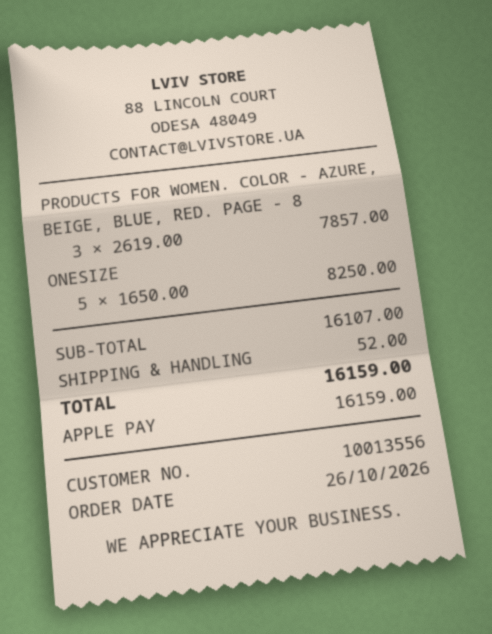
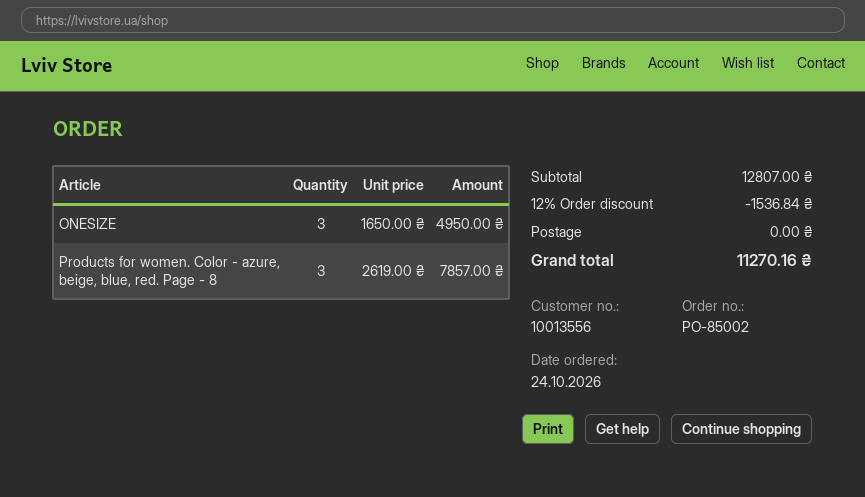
order date: 2026-10-26 -> 2026-10-24
ONESIZE: 5 x 1650.00 = 8250.00 -> 3 x 1650.00 = 4950.00
subtotal: 16107.00 -> 12807.00
discount: none -> 12% = 1536.84
shipping: 52.00 -> 0.00
total: 16159.00 -> 11270.16

